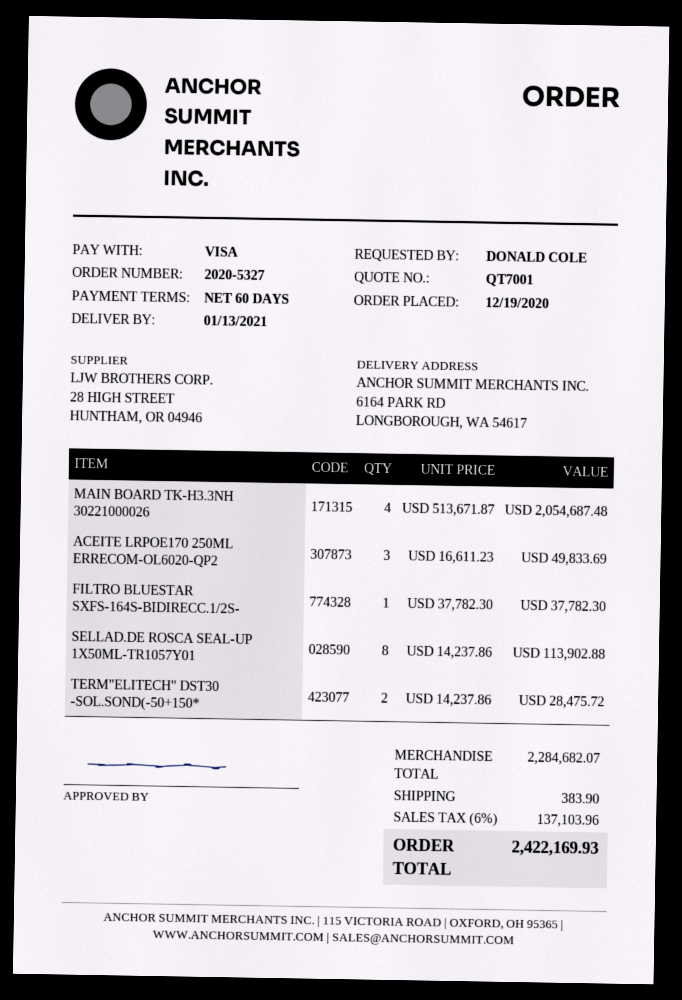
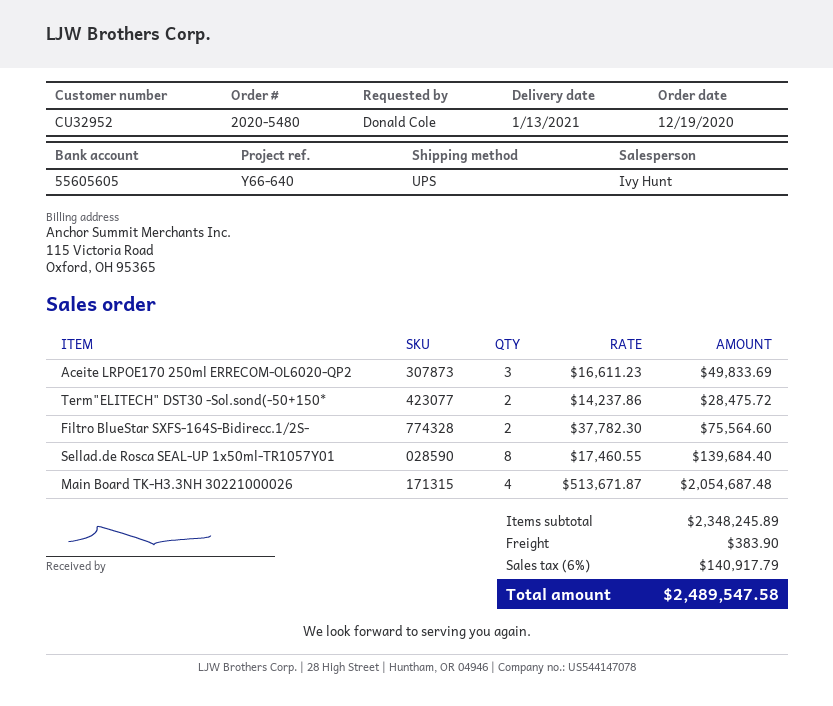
order number: 2020-5327 -> 2020-5480
FILTRO BLUESTAR SXFS-164S-BIDIRECC.1/2S-: 1 x 37782.30 = 37782.30 -> 2 x 37782.30 = 75564.60
SELLAD.DE ROSCA SEAL-UP 1X50ML-TR1057Y01: 8 x 14237.86 = 113902.88 -> 8 x 17460.55 = 139684.40
subtotal: 2284682.07 -> 2348245.89
tax: 6% = 137103.96 -> 6% = 140917.79
total: 2422169.93 -> 2489547.58

